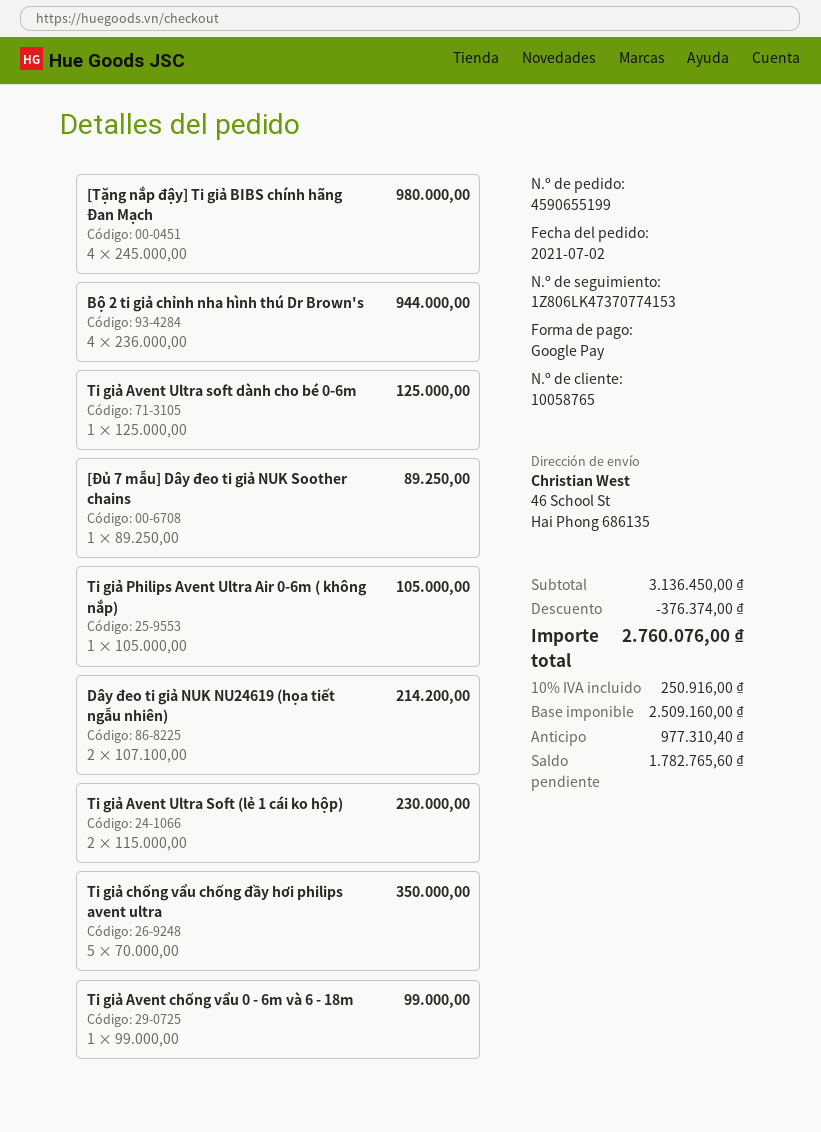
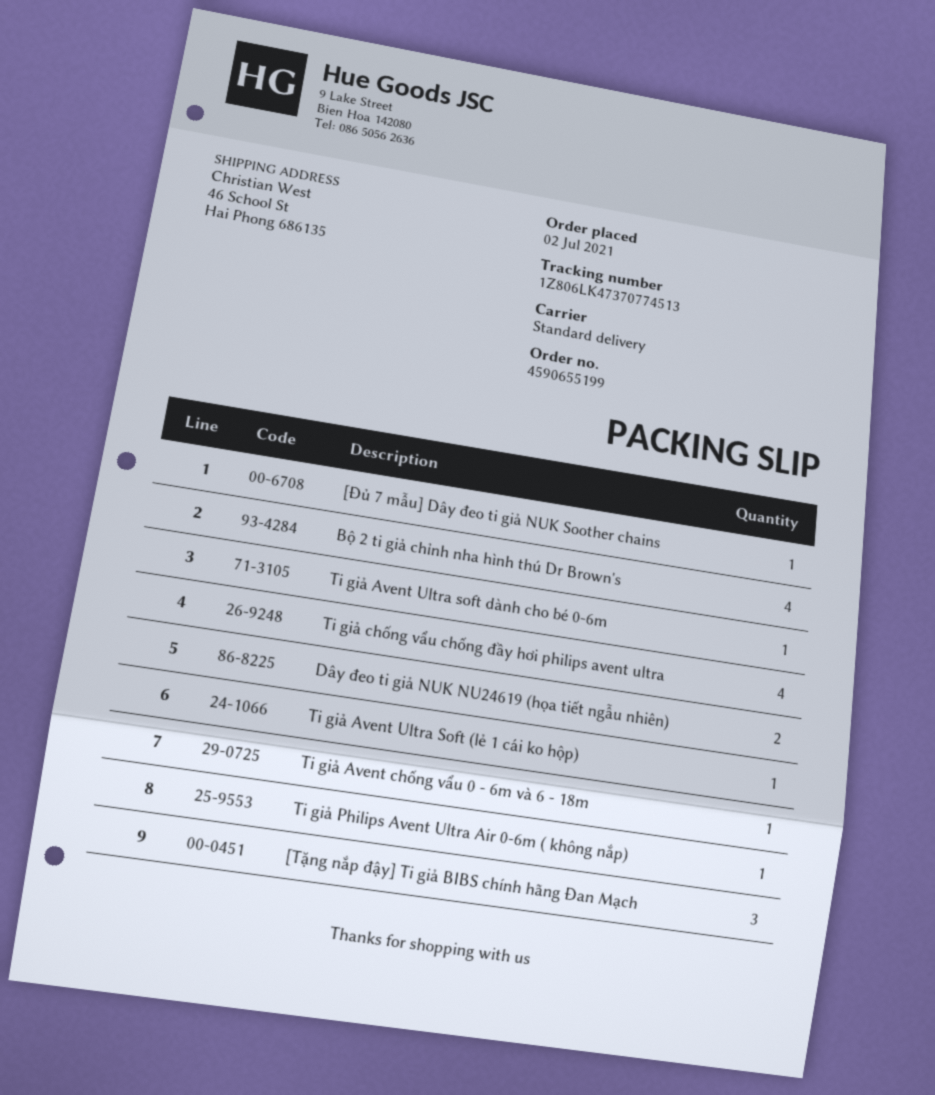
tracking number: 1Z806LK47370774153 -> 1Z806LK47370774513
[Tặng nắp đậy] Ti giả BIBS chính hãng Đan Mạch: 4 -> 3
Ti giả Avent Ultra Soft (lẻ 1 cái ko hộp): 2 -> 1
Ti giả chống vẩu chống đầy hơi philips avent ultra: 5 -> 4

